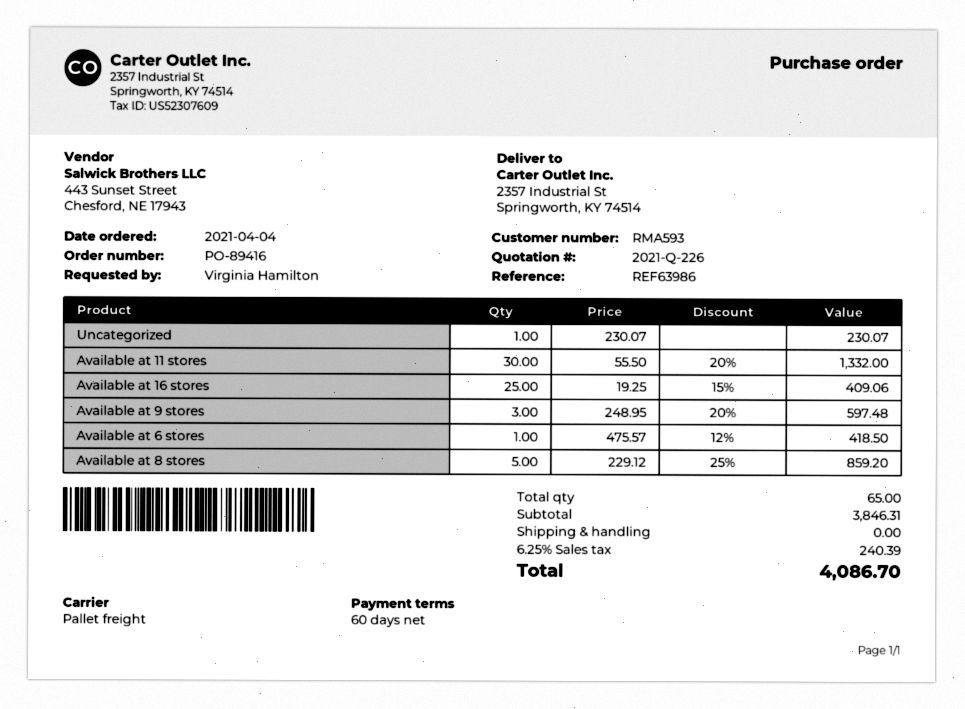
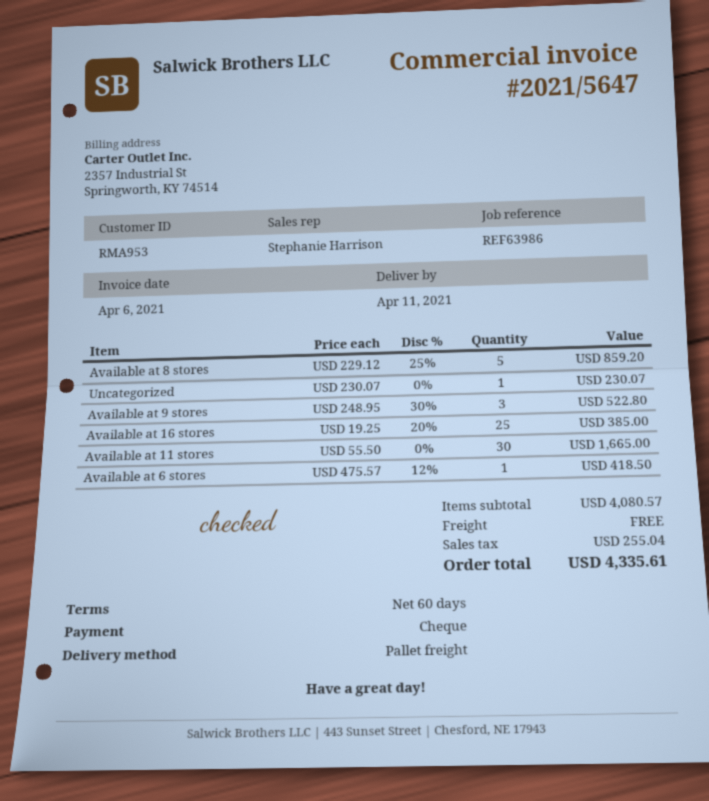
customer number: RMA593 -> RMA953
Available at 11 stores: 30 x 55.50 - 20% = 1332.00 -> 30 x 55.50 = 1665.00
Available at 16 stores: 25 x 19.25 - 15% = 409.06 -> 25 x 19.25 - 20% = 385.00
Available at 9 stores: 3 x 248.95 - 20% = 597.48 -> 3 x 248.95 - 30% = 522.80
subtotal: 3846.31 -> 4080.57
tax: 240.39 -> 255.04
total: 4086.70 -> 4335.61

